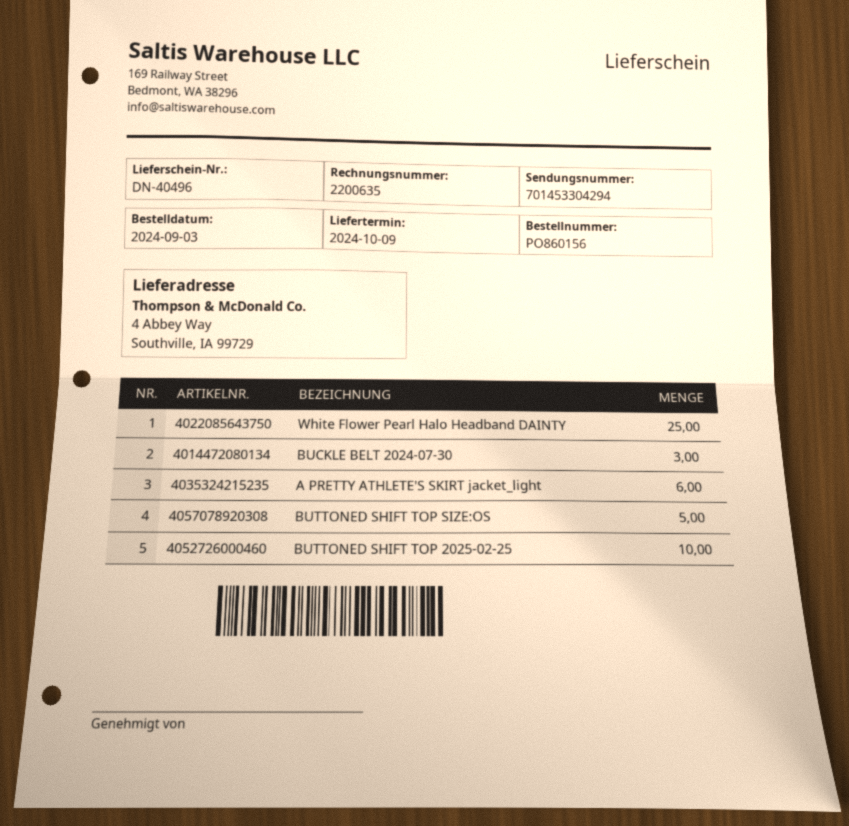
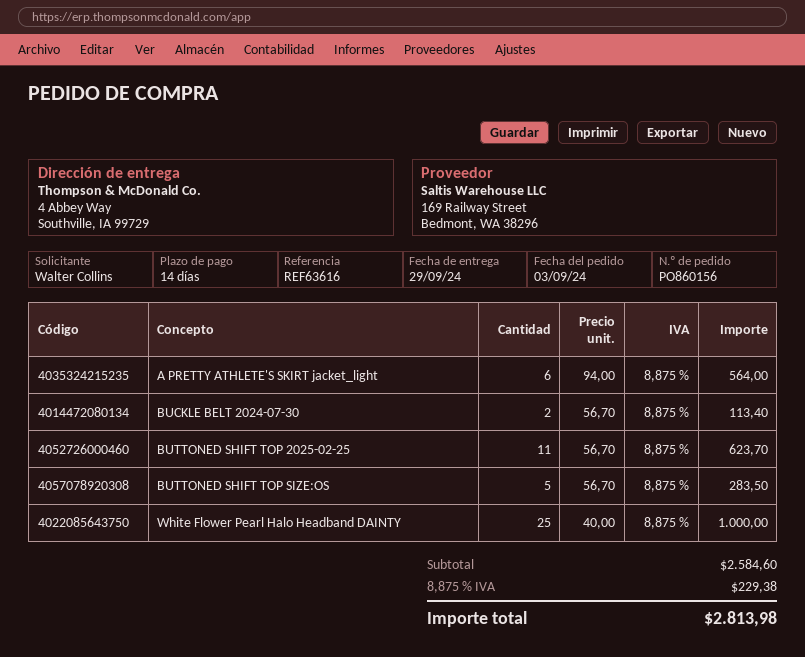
delivery date: 2024-10-09 -> 2024-09-29
BUCKLE BELT 2024-07-30: 3 -> 2
BUTTONED SHIFT TOP 2025-02-25: 10 -> 11

